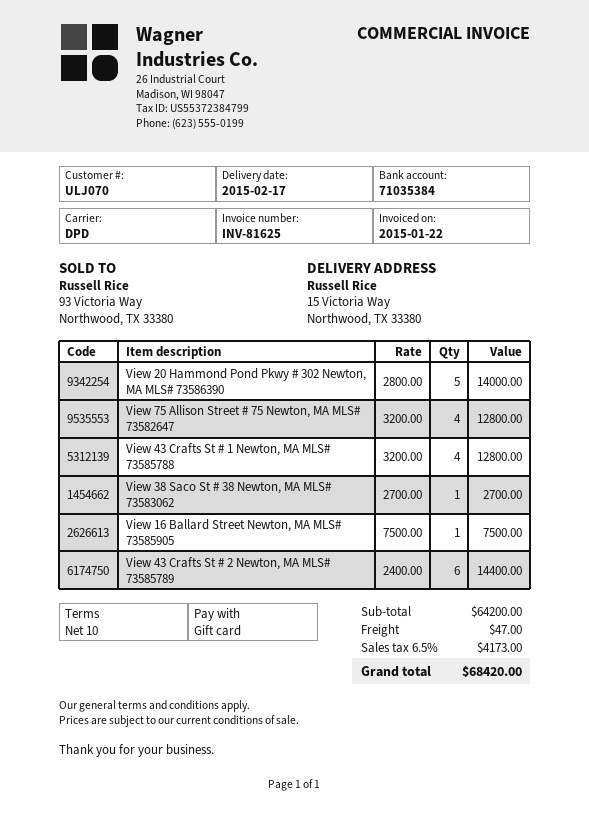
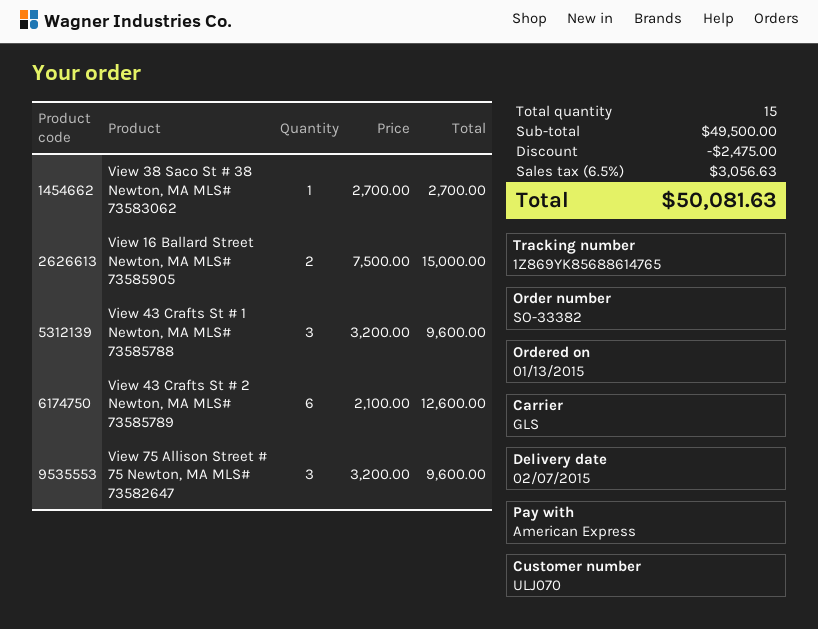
delivery date: 2015-02-17 -> 2015-02-07
payment method: gift card -> American Express
shipping method: DPD -> GLS
View 20 Hammond Pond Pkwy # 302 Newton, MA MLS# 73586390: 5 x 2800.00 = 14000.00 -> none
View 75 Allison Street # 75 Newton, MA MLS# 73582647: 4 x 3200.00 = 12800.00 -> 3 x 3200.00 = 9600.00
View 43 Crafts St # 1 Newton, MA MLS# 73585788: 4 x 3200.00 = 12800.00 -> 3 x 3200.00 = 9600.00
View 16 Ballard Street Newton, MA MLS# 73585905: 1 x 7500.00 = 7500.00 -> 2 x 7500.00 = 15000.00
View 43 Crafts St # 2 Newton, MA MLS# 73585789: 6 x 2400.00 = 14400.00 -> 6 x 2100.00 = 12600.00
subtotal: 64200.00 -> 49500.00
discount: none -> 2475.00
shipping: 47.00 -> none
tax: 6.5% = 4173.00 -> 6.5% = 3056.63
total: 68420.00 -> 50081.63

